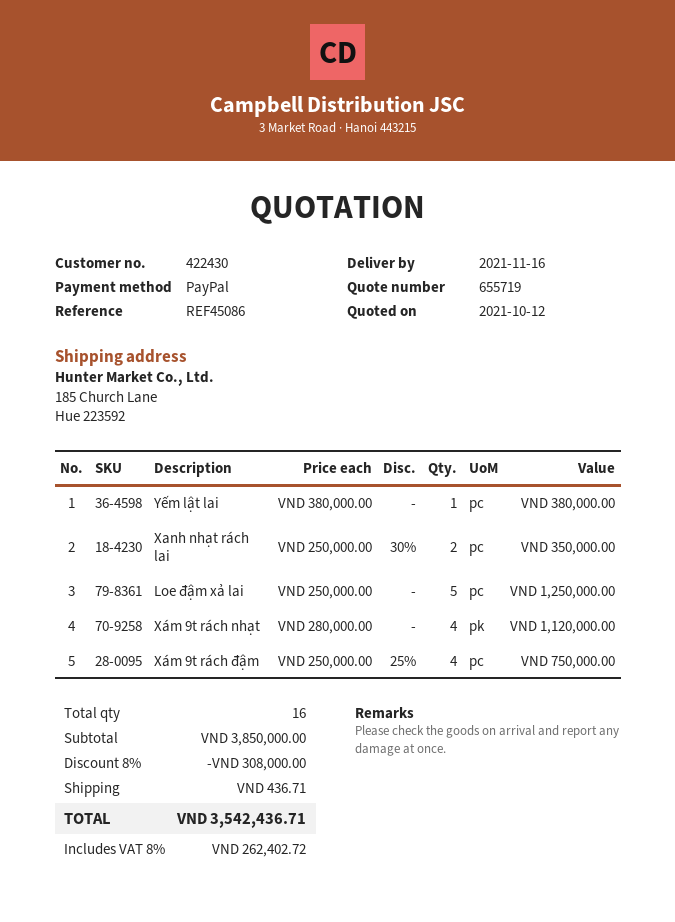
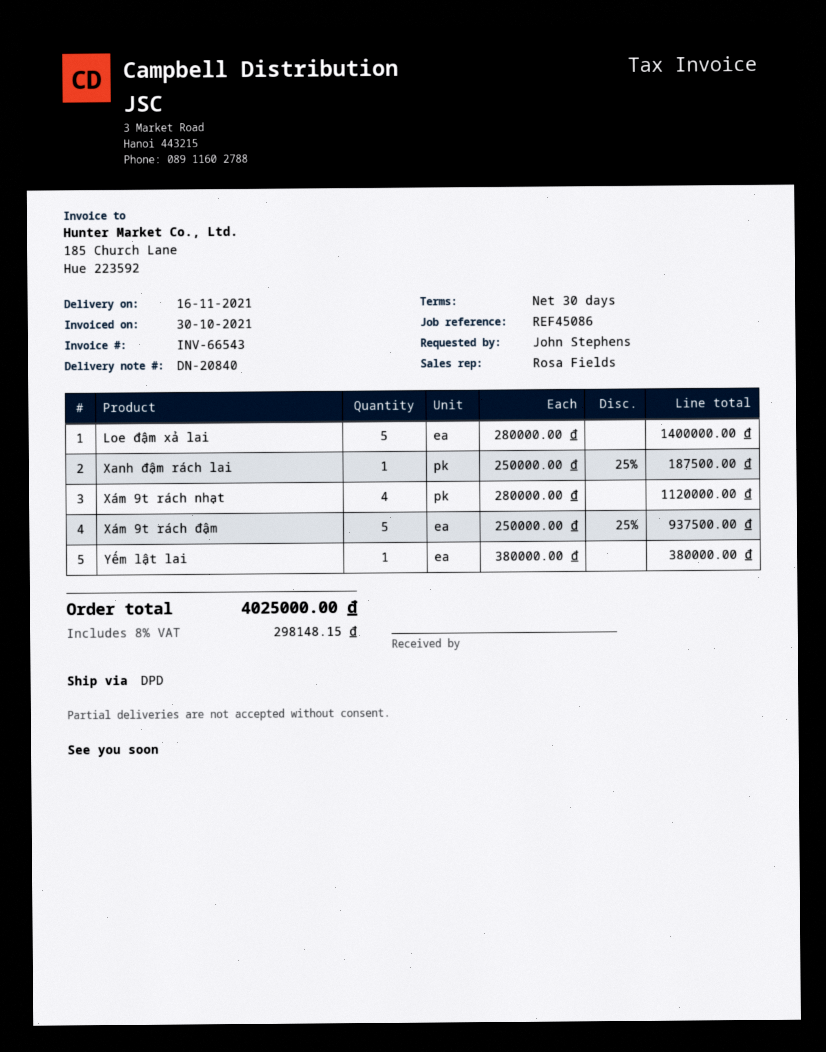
Xanh nhạt rách lai: 2 x 250000.00 - 30% = 350000.00 -> none
Loe đậm xả lai: 5 x 250000.00 = 1250000.00 -> 5 x 280000.00 = 1400000.00
Xám 9t rách đậm: 4 x 250000.00 - 25% = 750000.00 -> 5 x 250000.00 - 25% = 937500.00
Xanh đậm rách lai: none -> 1 x 250000.00 - 25% = 187500.00
discount: 8% = 308000.00 -> none
shipping: 436.71 -> none
tax: 8% = 262402.72 -> 8% = 298148.15
total: 3542436.71 -> 4025000.00

